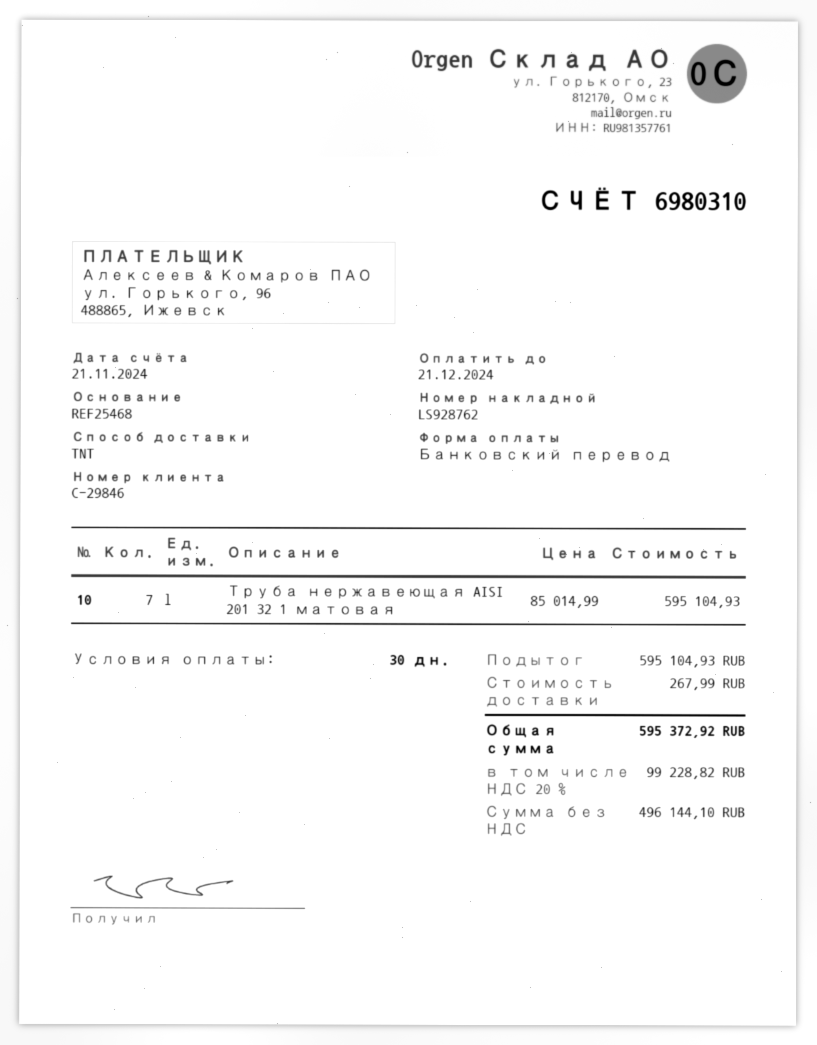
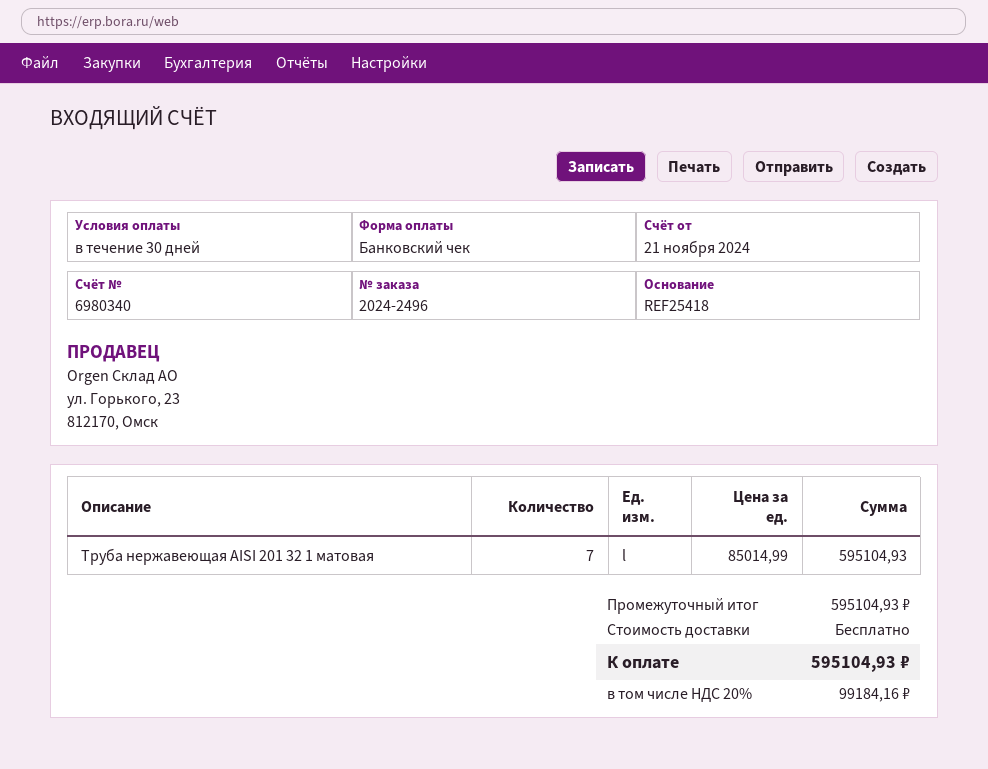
invoice number: 6980310 -> 6980340
reference: REF25468 -> REF25418
payment method: bank transfer -> cheque
shipping: 267.99 -> 0.00
tax: 20% = 99228.82 -> 20% = 99184.16
total: 595372.92 -> 595104.93

